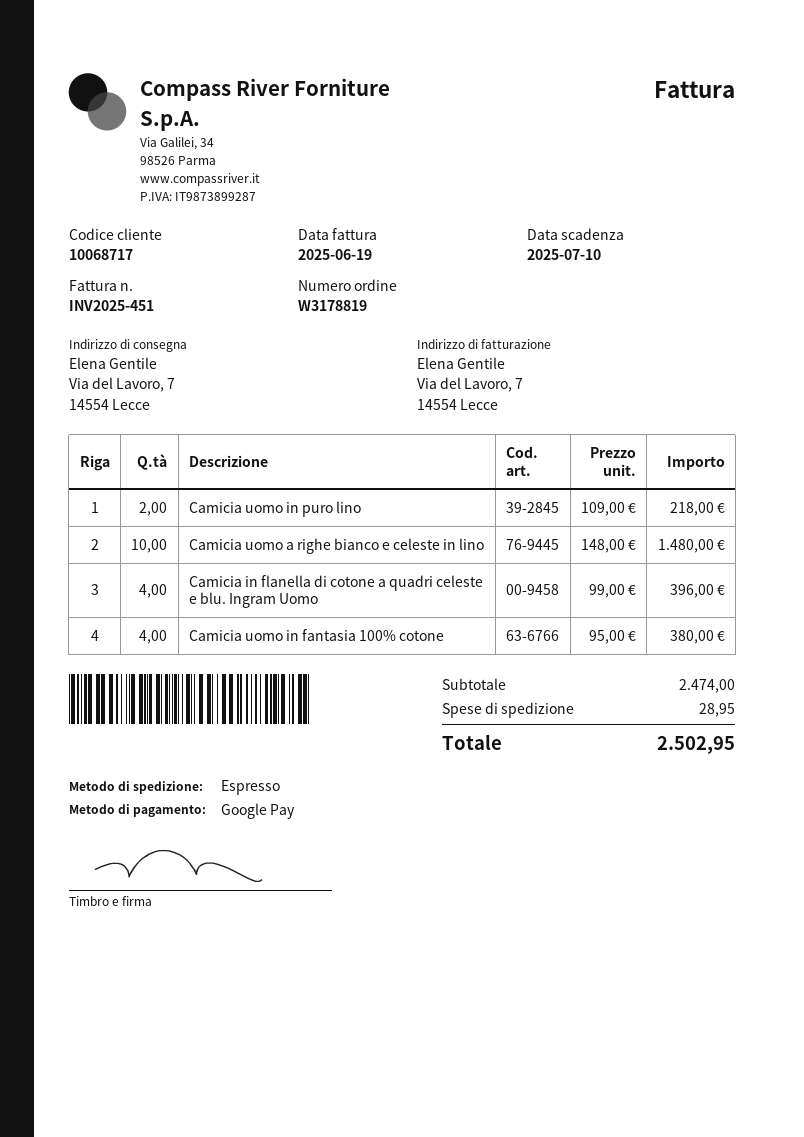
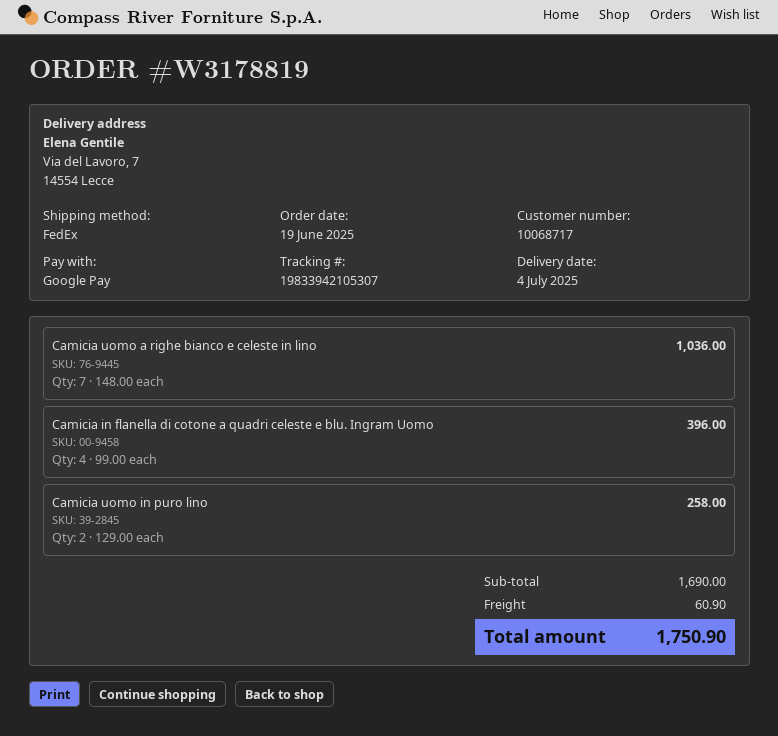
shipping method: express -> FedEx
Camicia uomo in puro lino: 2 x 109.00 = 218.00 -> 2 x 129.00 = 258.00
Camicia uomo a righe bianco e celeste in lino: 10 x 148.00 = 1480.00 -> 7 x 148.00 = 1036.00
Camicia uomo in fantasia 100% cotone: 4 x 95.00 = 380.00 -> none
subtotal: 2474.00 -> 1690.00
shipping: 28.95 -> 60.90
total: 2502.95 -> 1750.90

